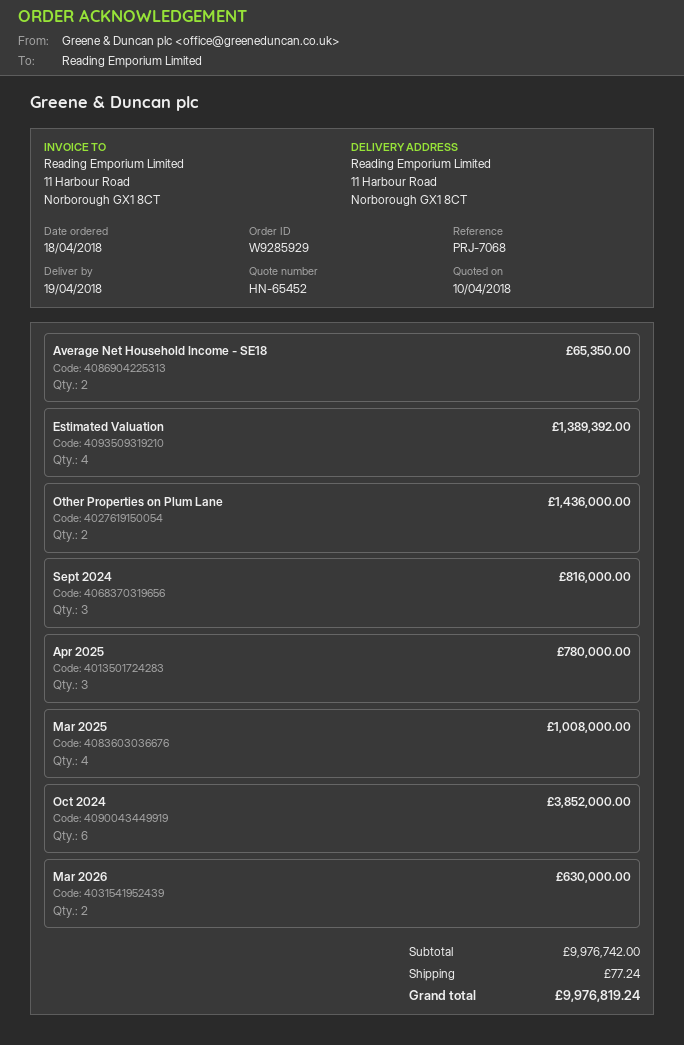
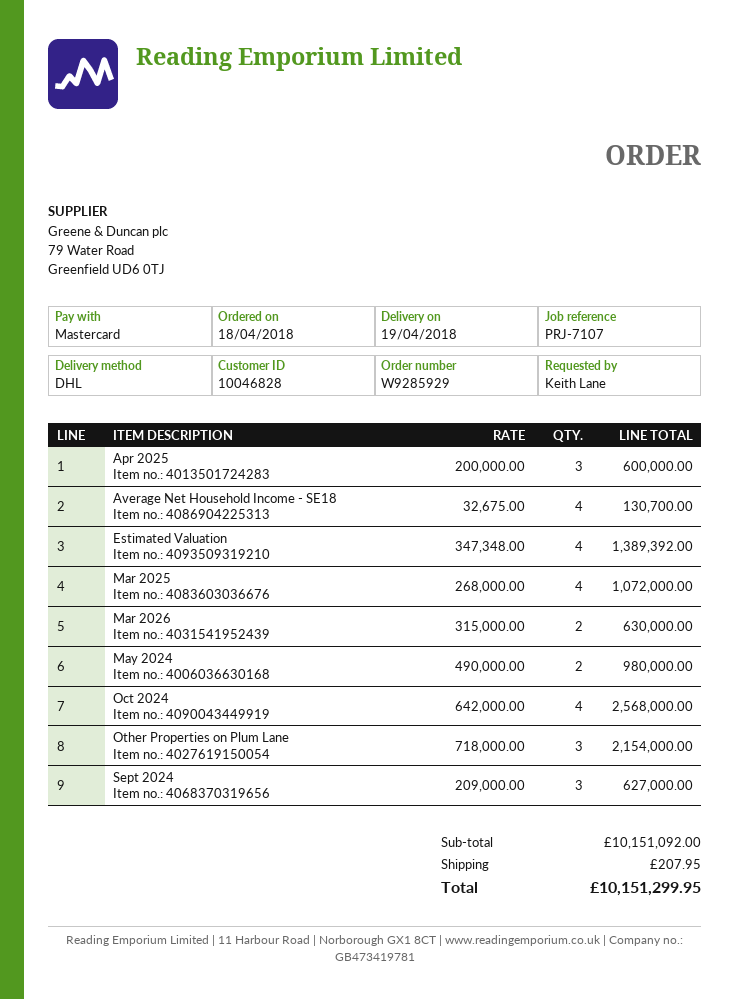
reference: PRJ-7068 -> PRJ-7107
Average Net Household Income - SE18: 2 for 65350.00 -> 4 for 130700.00
Other Properties on Plum Lane: 2 for 1436000.00 -> 3 for 2154000.00
Sept 2024: 3 for 816000.00 -> 3 for 627000.00
Apr 2025: 3 for 780000.00 -> 3 for 600000.00
Mar 2025: 4 for 1008000.00 -> 4 for 1072000.00
Oct 2024: 6 for 3852000.00 -> 4 for 2568000.00
May 2024: none -> 2 for 980000.00
subtotal: 9976742.00 -> 10151092.00
shipping: 77.24 -> 207.95
total: 9976819.24 -> 10151299.95

